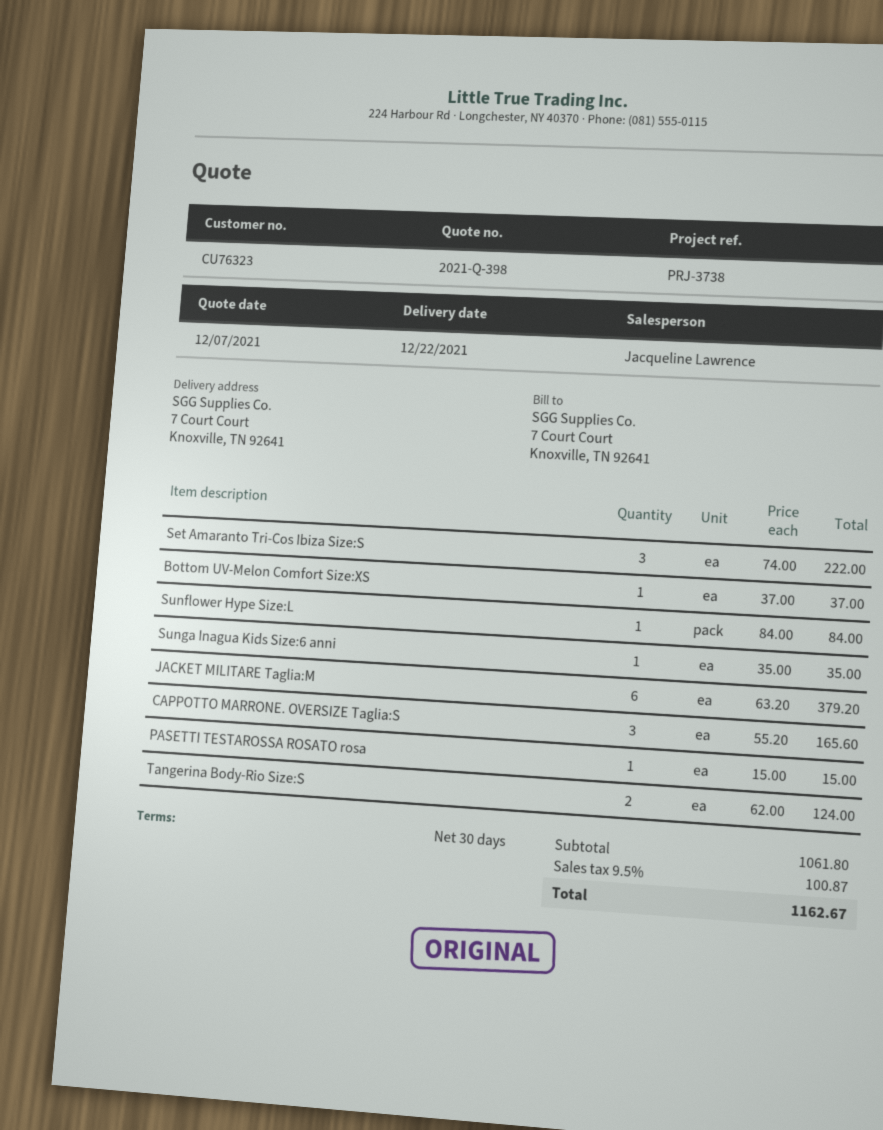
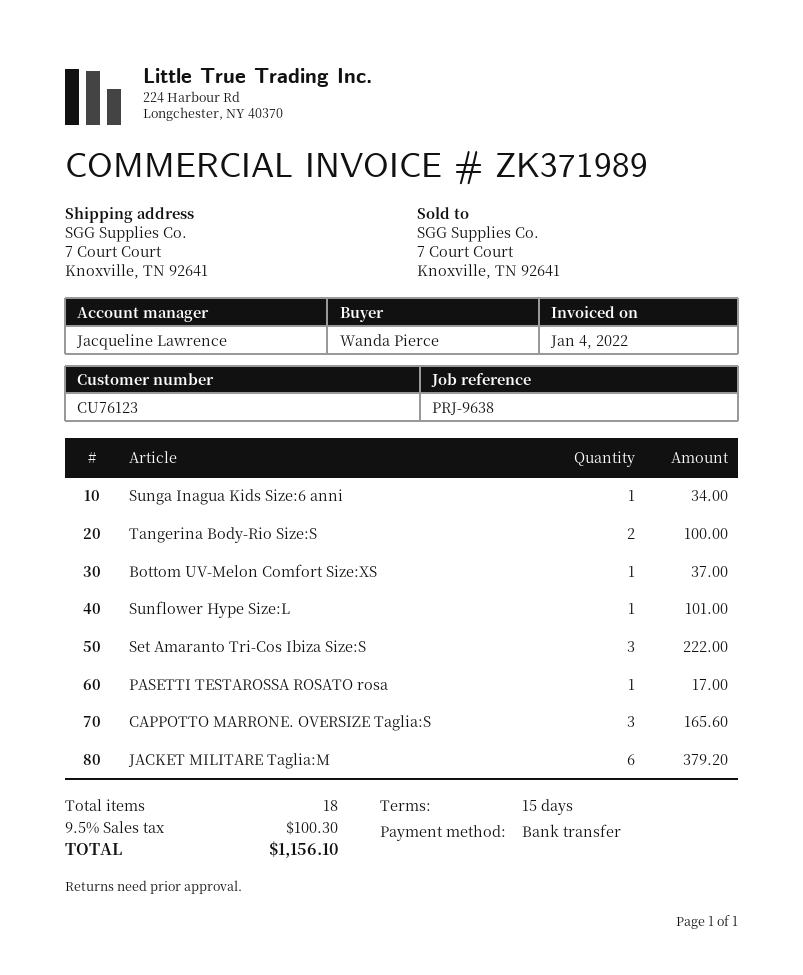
payment terms: 30 days -> 15 days
customer number: CU76323 -> CU76123
reference: PRJ-3738 -> PRJ-9638
Sunflower Hype Size:L: 1 for 84.00 -> 1 for 101.00
Sunga Inagua Kids Size:6 anni: 1 for 35.00 -> 1 for 34.00
PASETTI TESTAROSSA ROSATO rosa: 1 for 15.00 -> 1 for 17.00
Tangerina Body-Rio Size:S: 2 for 124.00 -> 2 for 100.00
tax: 9.5% = 100.87 -> 9.5% = 100.30
total: 1162.67 -> 1156.10

